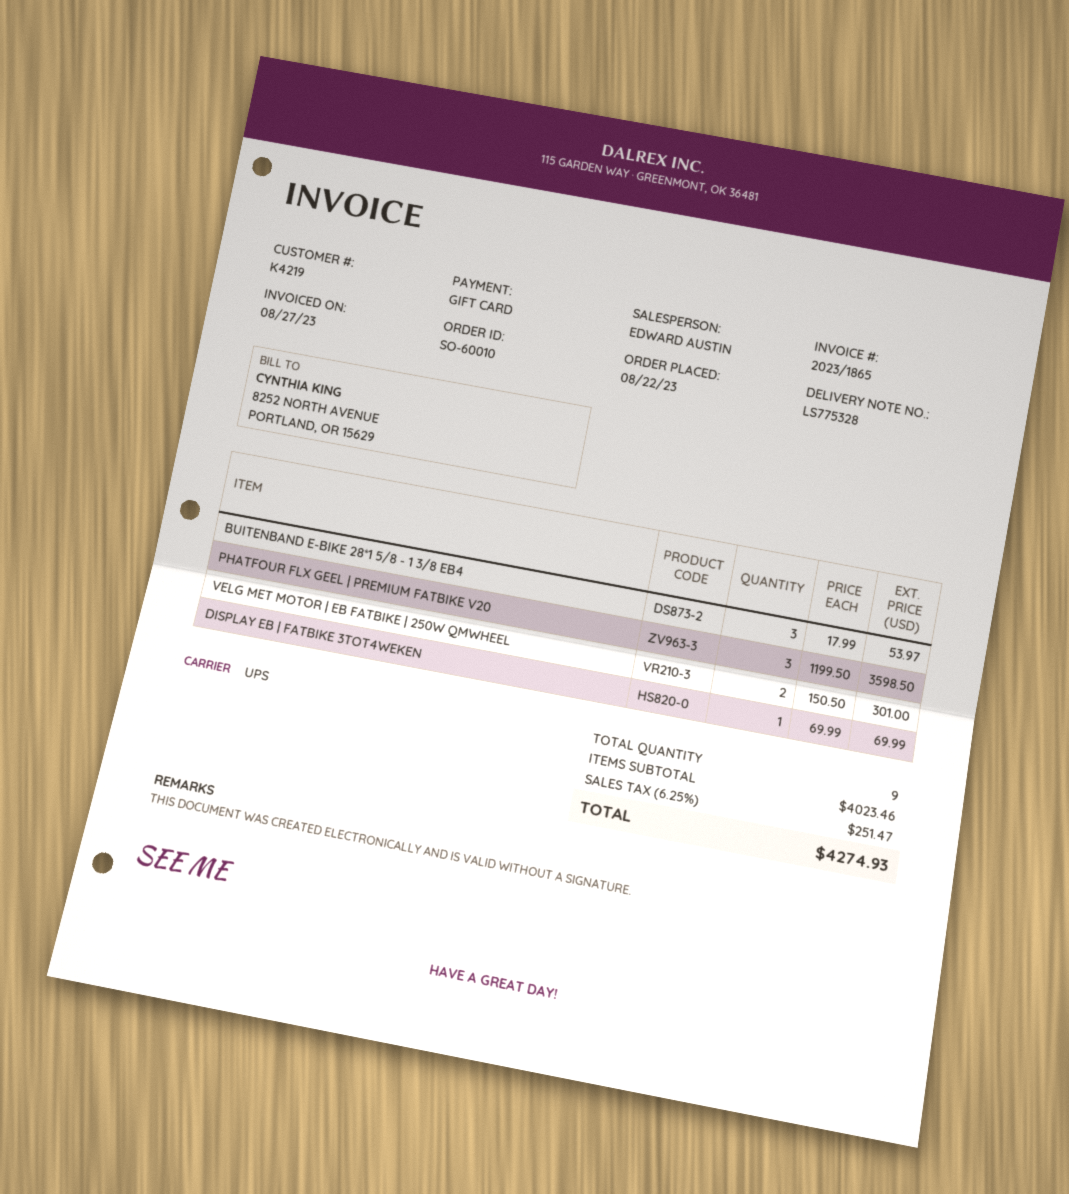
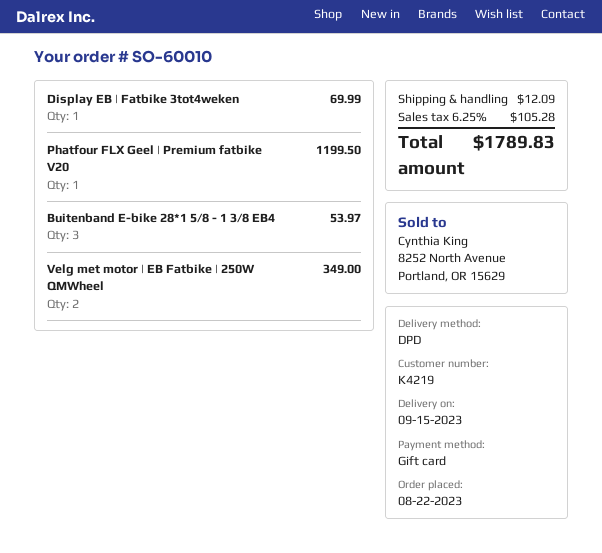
shipping method: UPS -> DPD
PHATFOUR FLX GEEL | PREMIUM FATBIKE V20: 3 for 3598.50 -> 1 for 1199.50
VELG MET MOTOR | EB FATBIKE | 250W QMWHEEL: 2 for 301.00 -> 2 for 349.00
shipping: none -> 12.09
tax: 6.25% = 251.47 -> 6.25% = 105.28
total: 4274.93 -> 1789.83

